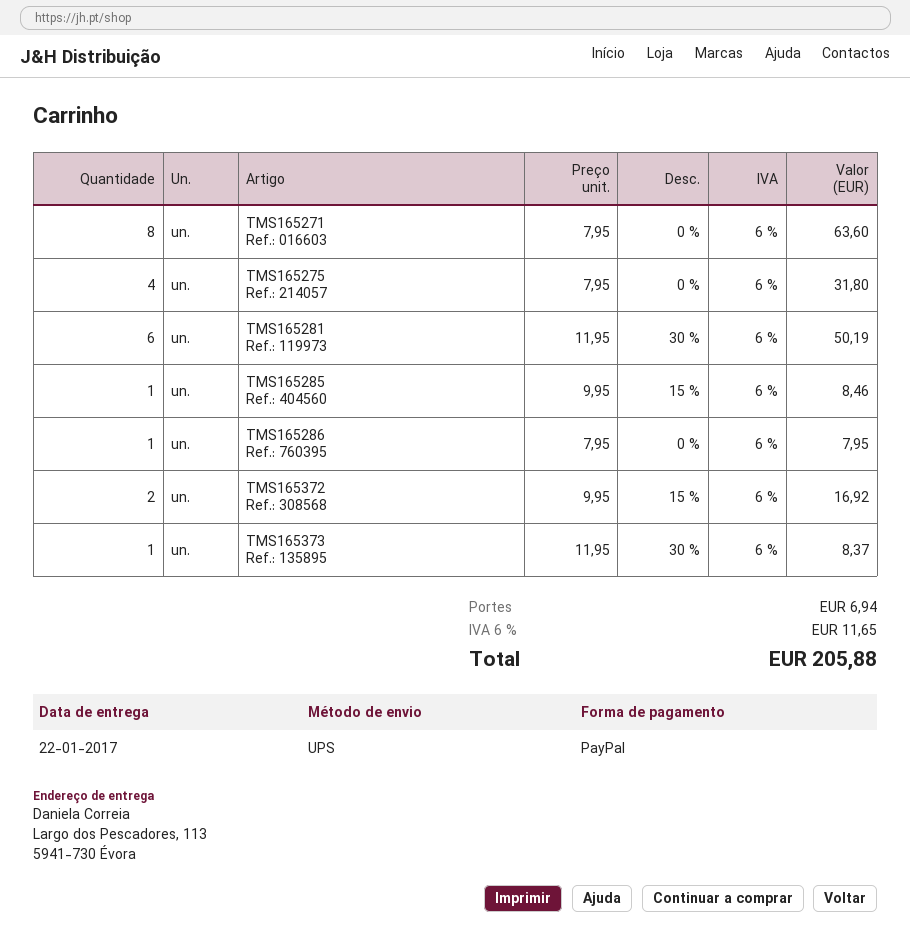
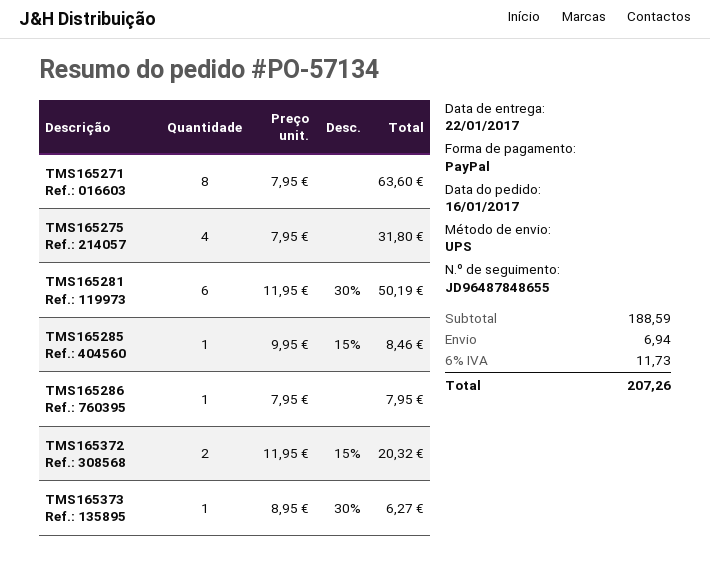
TMS165372: 2 x 9.95 - 15% = 16.92 -> 2 x 11.95 - 15% = 20.32
TMS165373: 1 x 11.95 - 30% = 8.37 -> 1 x 8.95 - 30% = 6.27
tax: 6% = 11.65 -> 6% = 11.73
total: 205.88 -> 207.26

